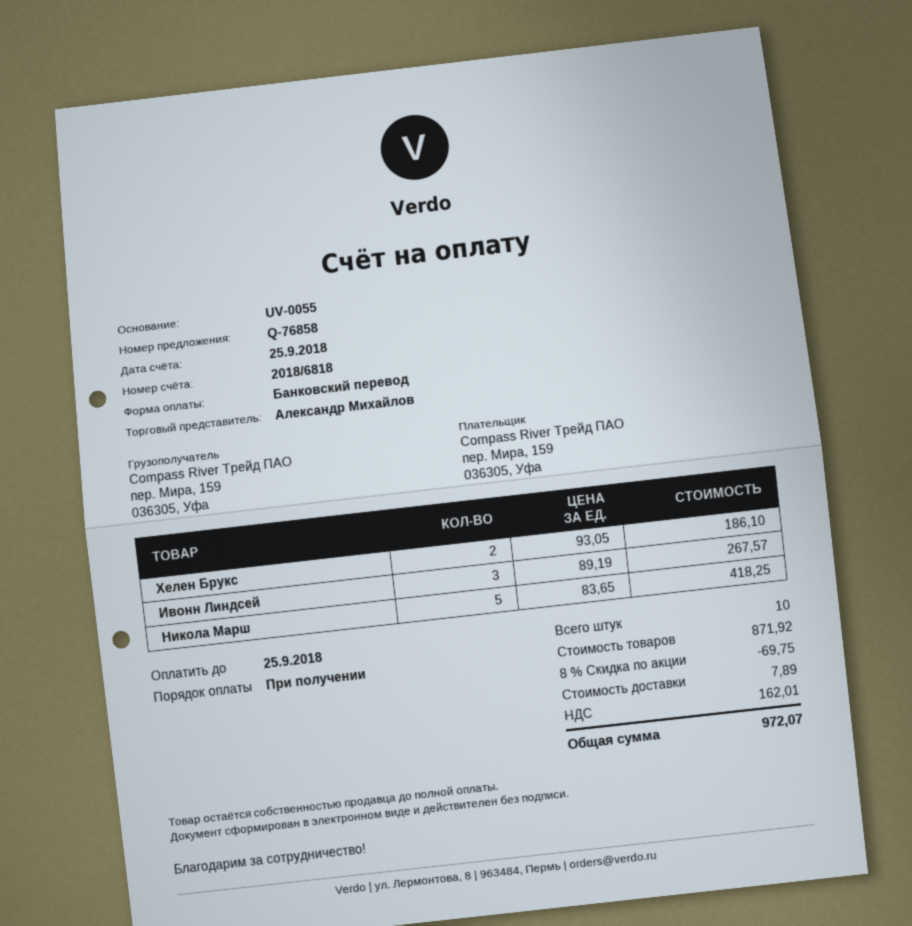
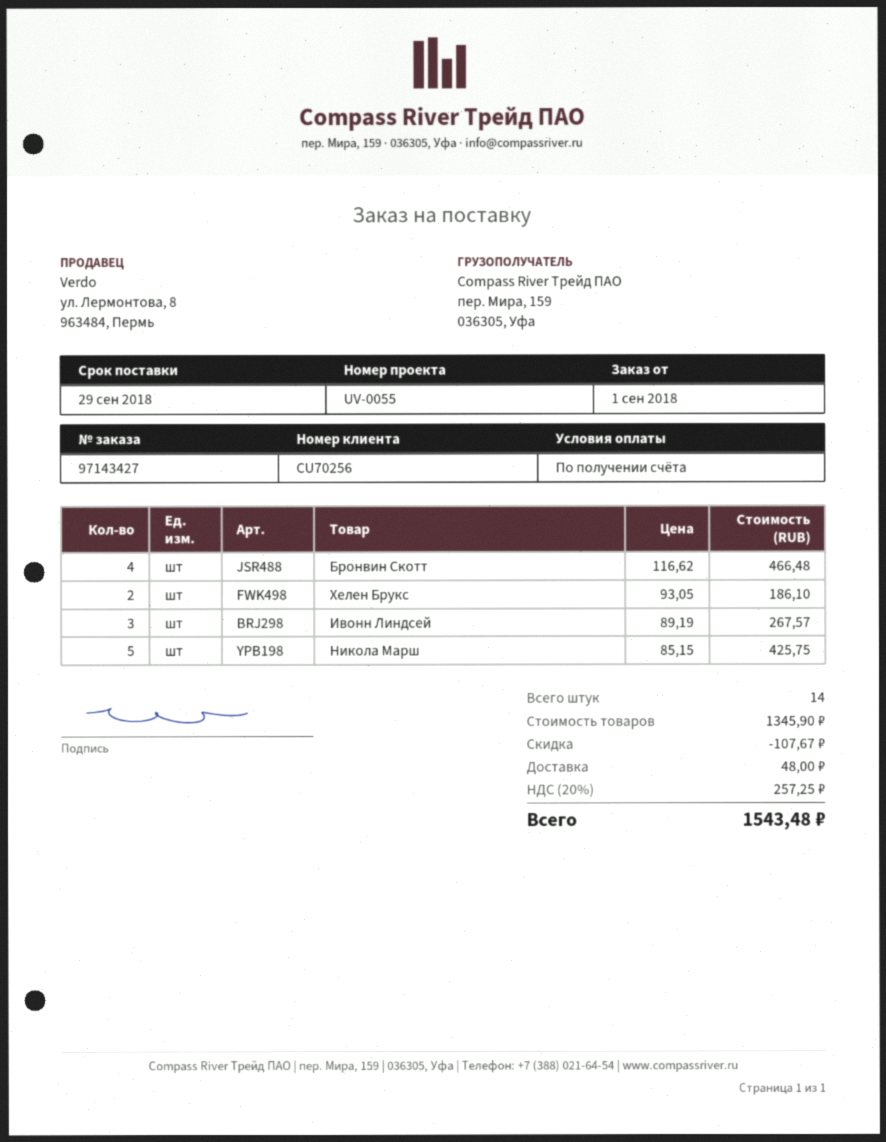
Никола Марш: 5 x 83.65 = 418.25 -> 5 x 85.15 = 425.75
Бронвин Скотт: none -> 4 x 116.62 = 466.48
total quantity: 10 -> 14
subtotal: 871.92 -> 1345.90
discount: 69.75 -> 107.67
shipping: 7.89 -> 48.00
tax: 162.01 -> 257.25
total: 972.07 -> 1543.48

